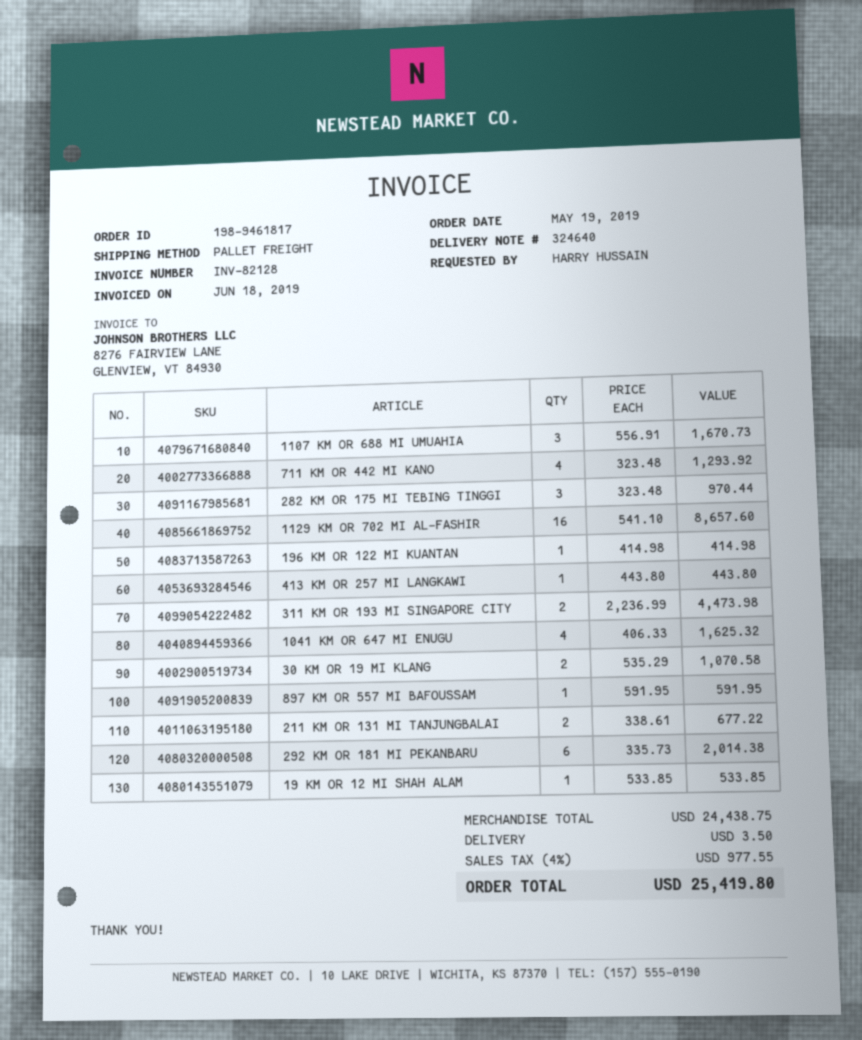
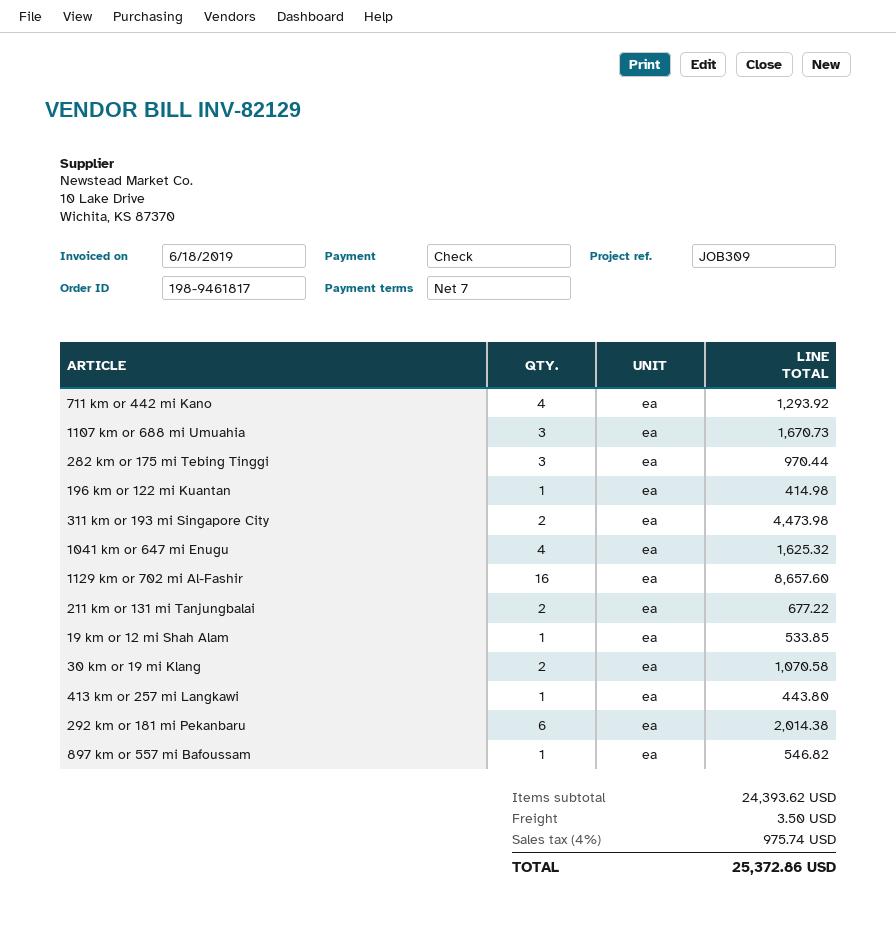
invoice number: INV-82128 -> INV-82129
897 KM OR 557 MI BAFOUSSAM: 1 for 591.95 -> 1 for 546.82
subtotal: 24438.75 -> 24393.62
tax: 4% = 977.55 -> 4% = 975.74
total: 25419.80 -> 25372.86

